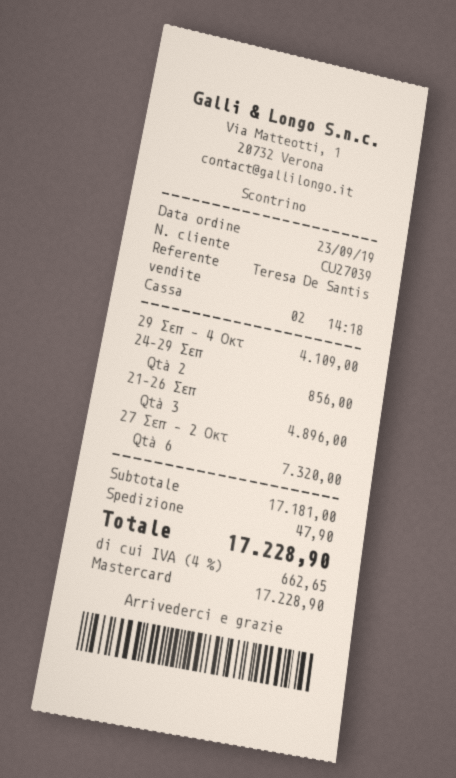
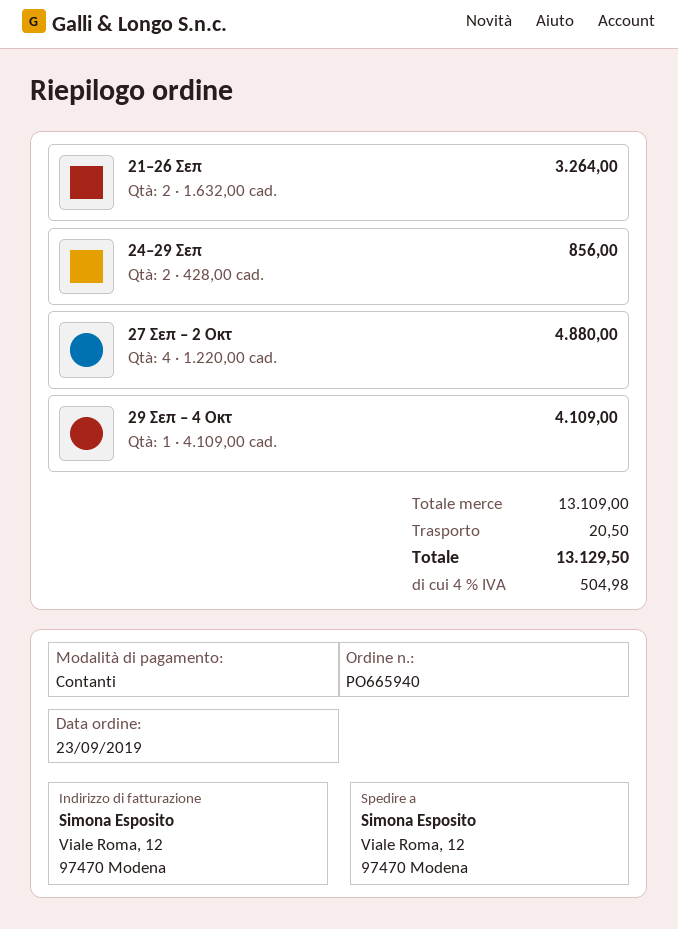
payment method: Mastercard -> cash
21–26 Σεπ: 3 for 4896.00 -> 2 for 3264.00
27 Σεπ – 2 Οκτ: 6 for 7320.00 -> 4 for 4880.00
subtotal: 17181.00 -> 13109.00
shipping: 47.90 -> 20.50
tax: 4% = 662.65 -> 4% = 504.98
total: 17228.90 -> 13129.50

